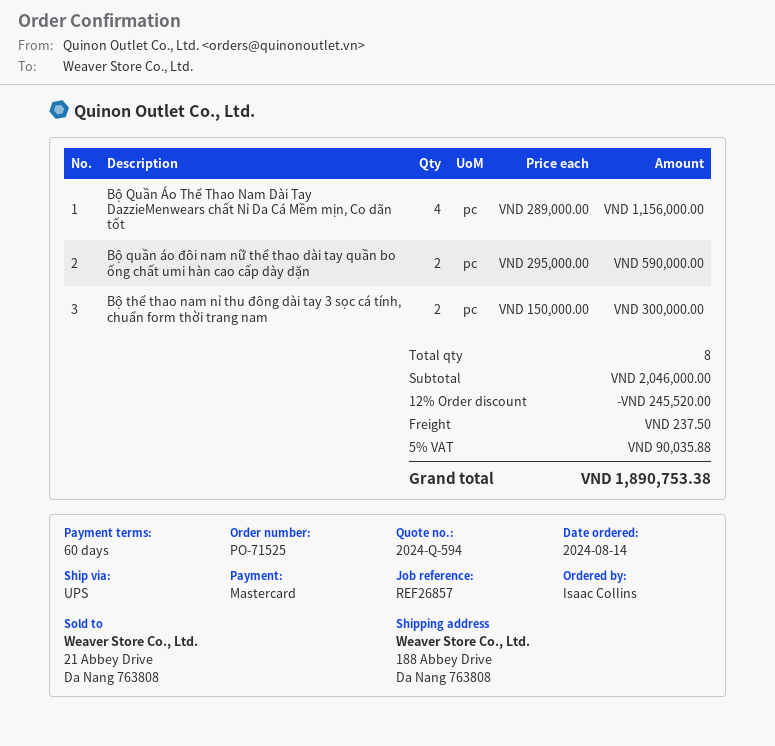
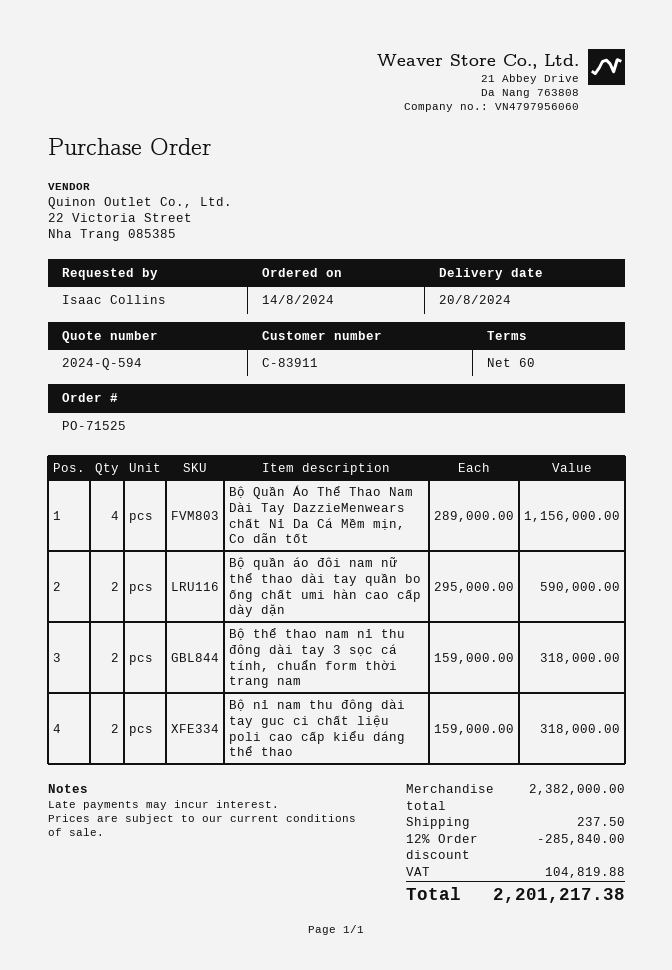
Bộ thể thao nam nỉ thu đông dài tay 3 sọc cá tính, chuẩn form thời trang nam: 2 x 150000.00 = 300000.00 -> 2 x 159000.00 = 318000.00
Bộ nỉ nam thu đông dài tay guc ci chất liệu poli cao cấp kiểu dáng thể thao: none -> 2 x 159000.00 = 318000.00
subtotal: 2046000.00 -> 2382000.00
discount: 12% = 245520.00 -> 12% = 285840.00
tax: 90035.88 -> 104819.88
total: 1890753.38 -> 2201217.38

